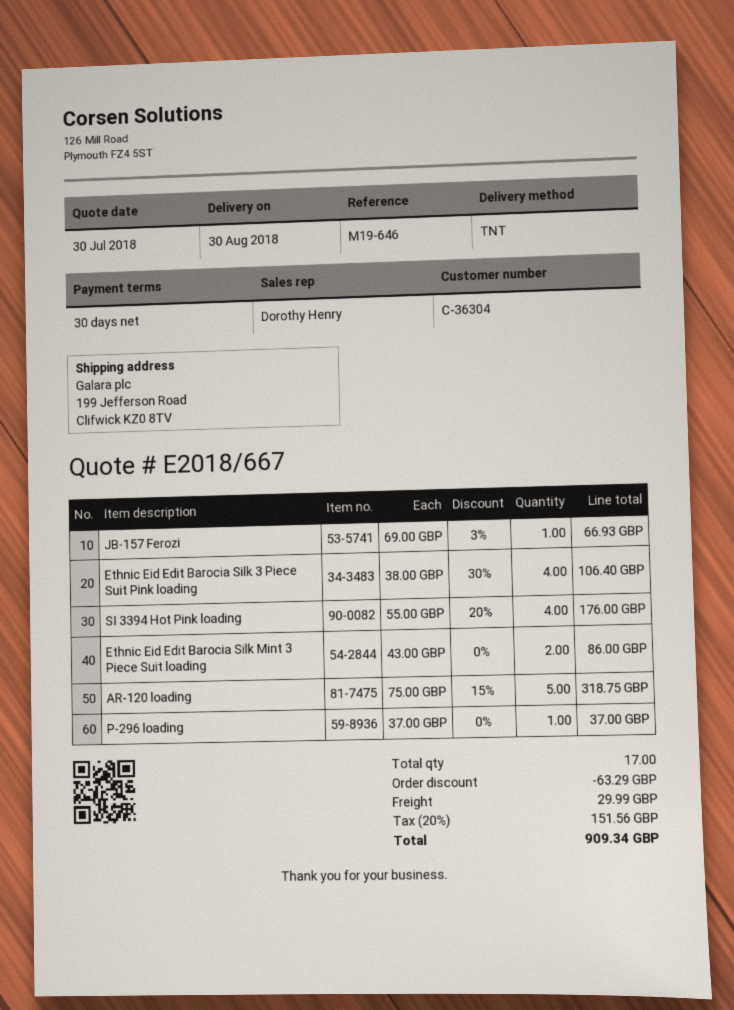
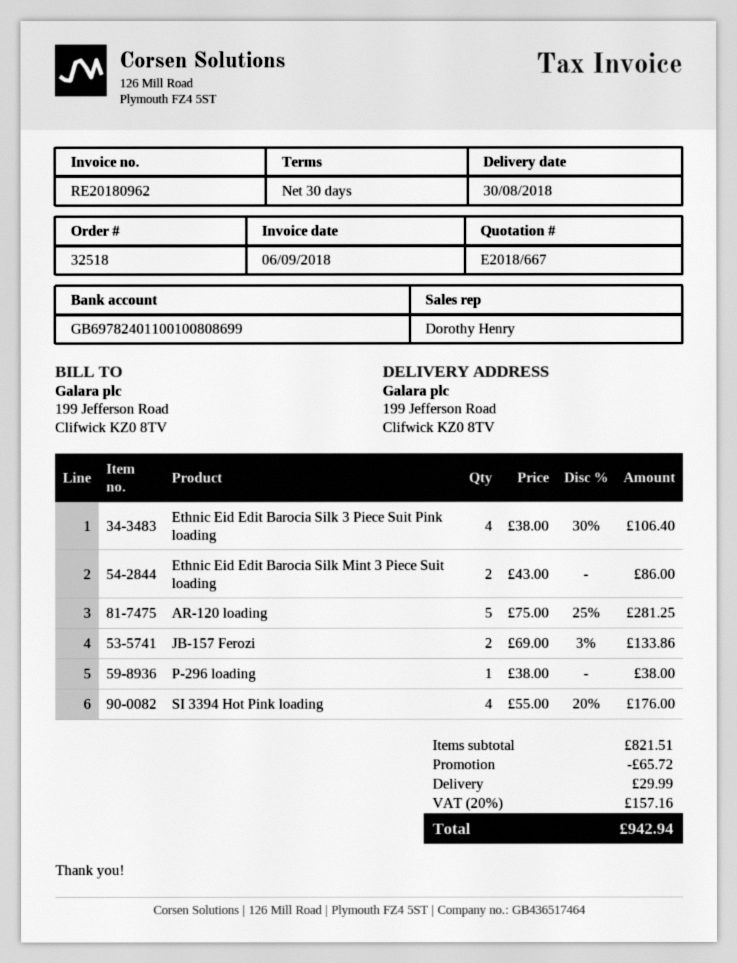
JB-157 Ferozi: 1 x 69.00 - 3% = 66.93 -> 2 x 69.00 - 3% = 133.86
AR-120 loading: 5 x 75.00 - 15% = 318.75 -> 5 x 75.00 - 25% = 281.25
P-296 loading: 1 x 37.00 = 37.00 -> 1 x 38.00 = 38.00
discount: 63.29 -> 65.72
tax: 20% = 151.56 -> 20% = 157.16
total: 909.34 -> 942.94

